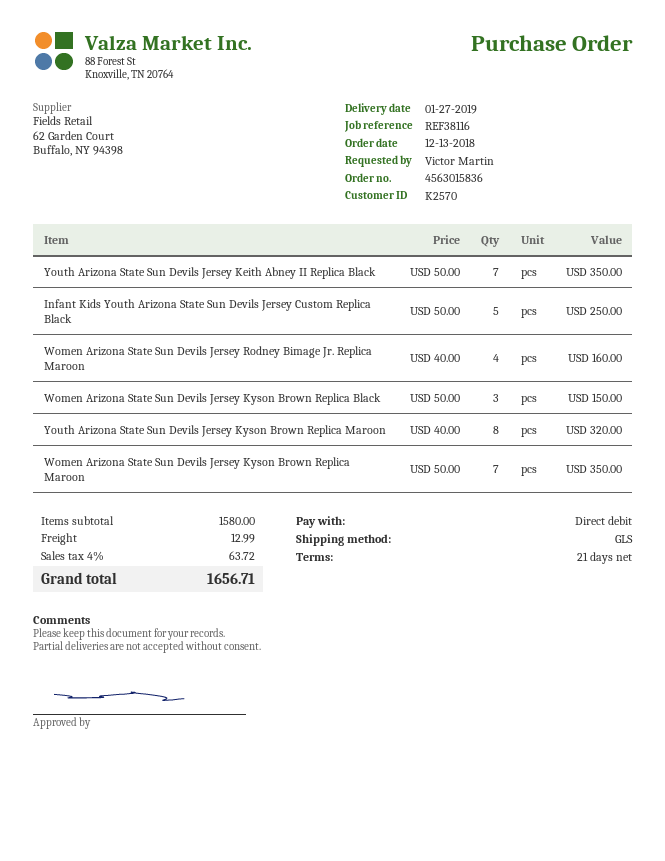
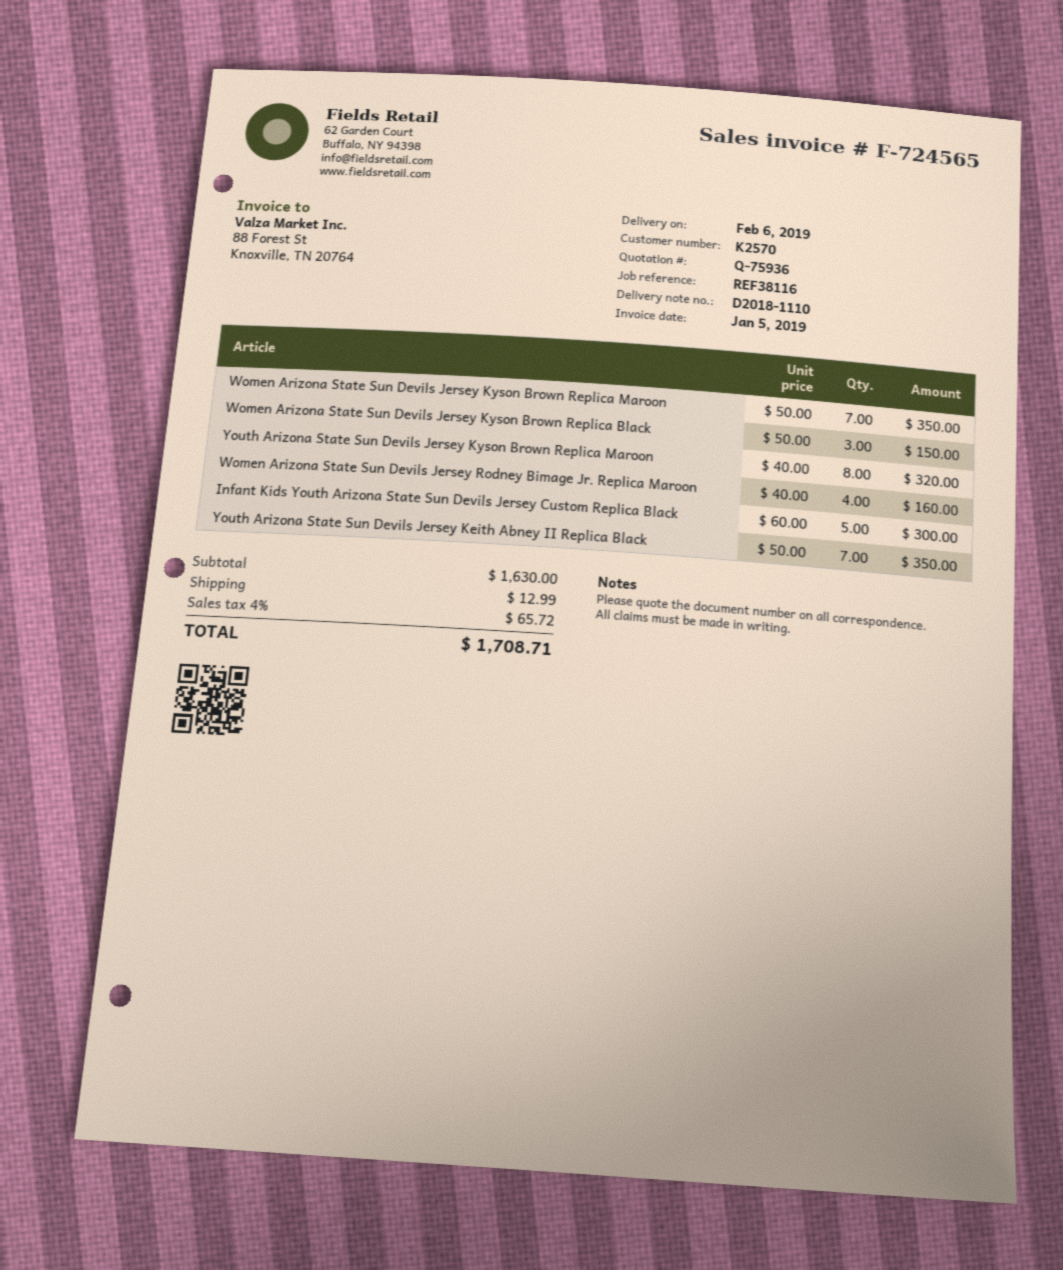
delivery date: 2019-01-27 -> 2019-02-06
Infant Kids Youth Arizona State Sun Devils Jersey Custom Replica Black: 5 x 50.00 = 250.00 -> 5 x 60.00 = 300.00
subtotal: 1580.00 -> 1630.00
tax: 4% = 63.72 -> 4% = 65.72
total: 1656.71 -> 1708.71

